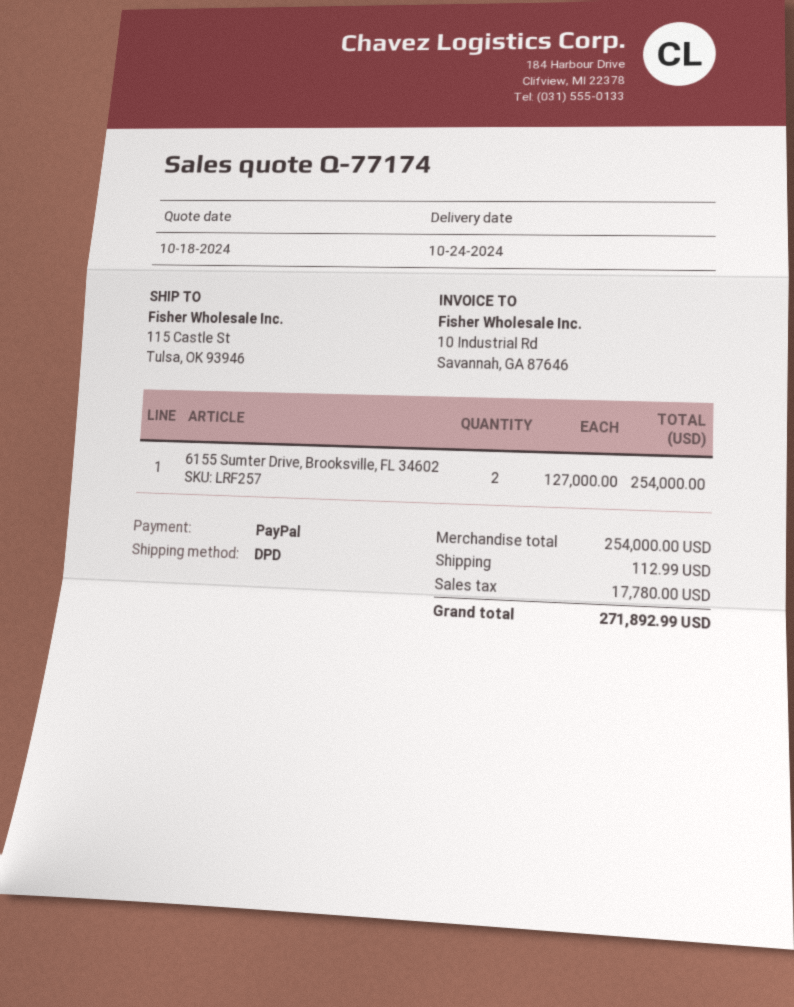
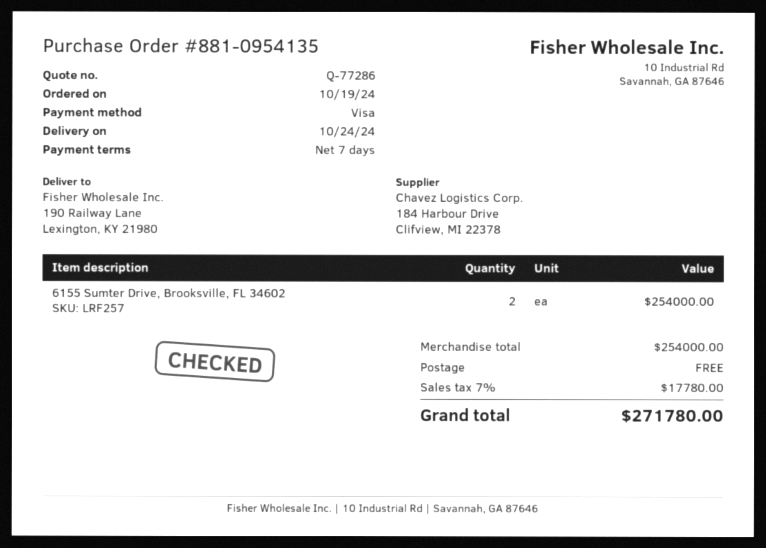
quote number: Q-77174 -> Q-77286
payment method: PayPal -> Visa
ship to: 115 Castle St, Tulsa, OK 93946 -> 190 Railway Lane, Lexington, KY 21980
shipping: 112.99 -> 0.00
total: 271892.99 -> 271780.00

